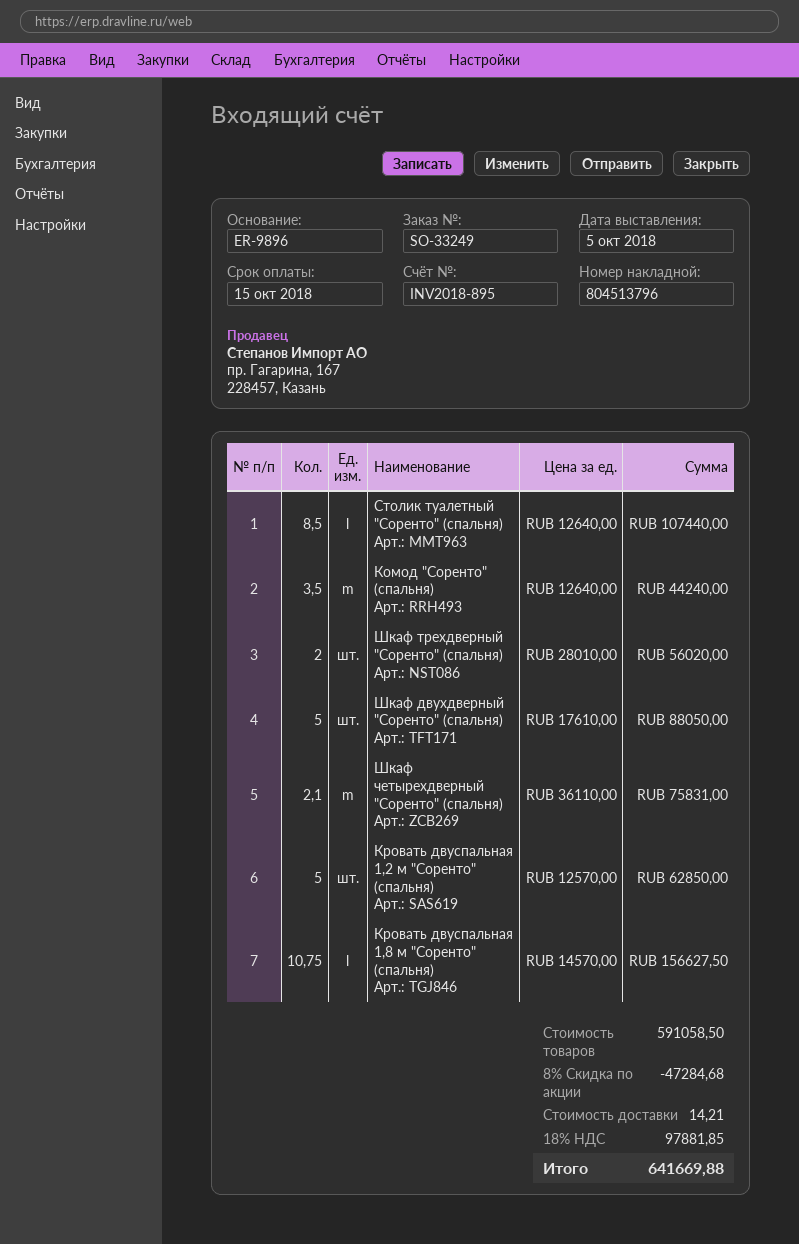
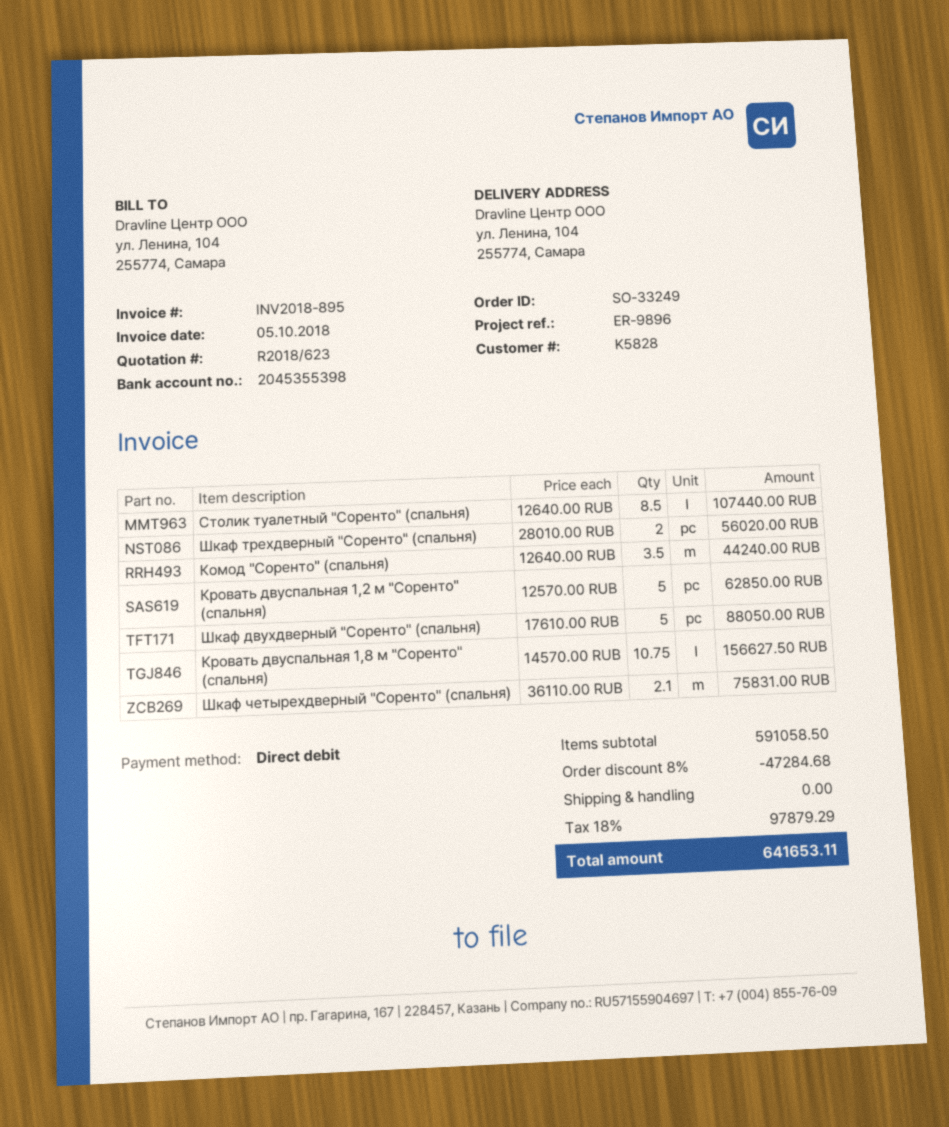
shipping: 14.21 -> 0.00
tax: 18% = 97881.85 -> 18% = 97879.29
total: 641669.88 -> 641653.11

